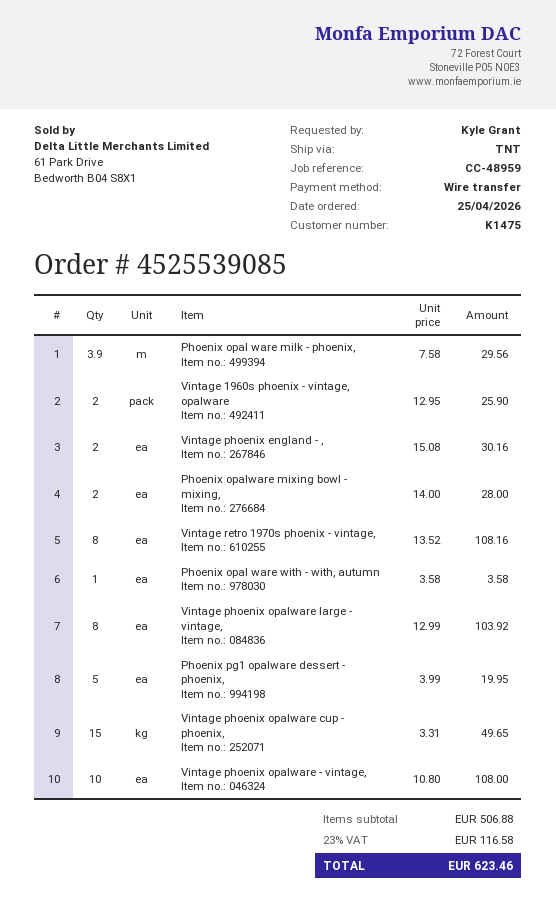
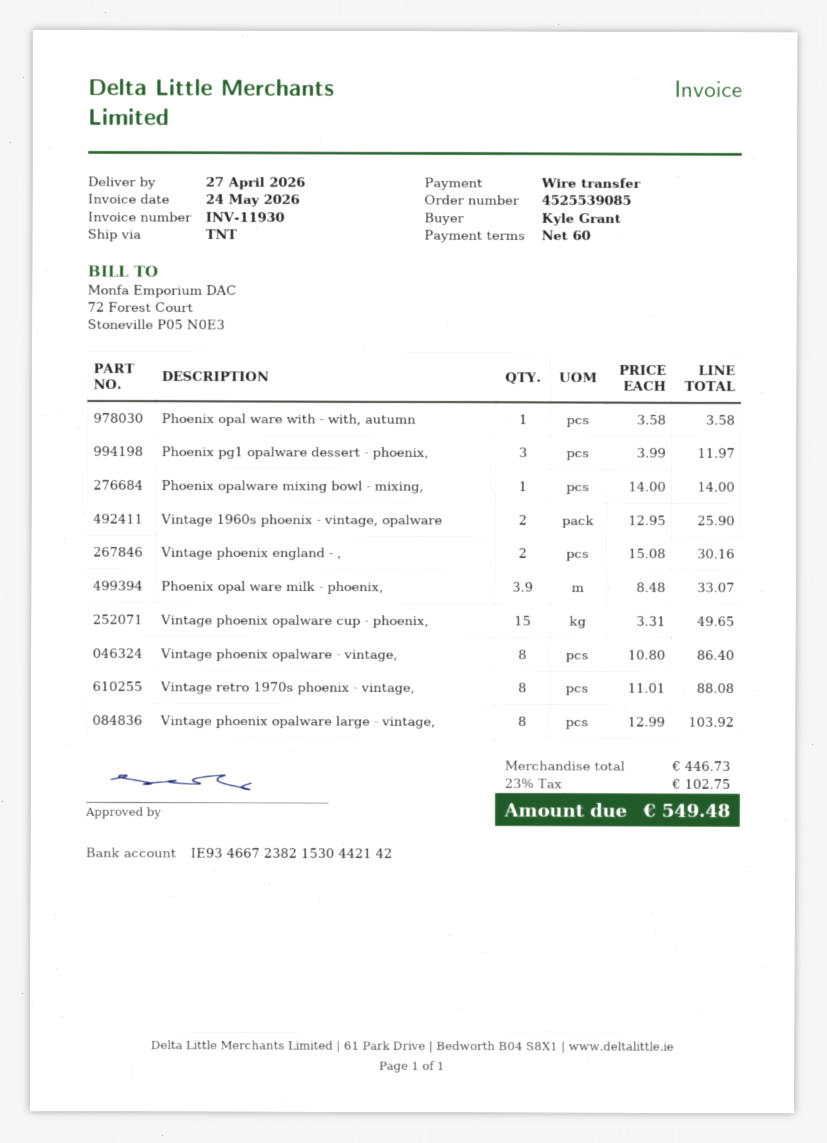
Phoenix opal ware milk - phoenix,: 3.9 x 7.58 = 29.56 -> 3.9 x 8.48 = 33.07
Phoenix opalware mixing bowl - mixing,: 2 x 14.00 = 28.00 -> 1 x 14.00 = 14.00
Vintage retro 1970s phoenix - vintage,: 8 x 13.52 = 108.16 -> 8 x 11.01 = 88.08
Phoenix pg1 opalware dessert - phoenix,: 5 x 3.99 = 19.95 -> 3 x 3.99 = 11.97
Vintage phoenix opalware - vintage,: 10 x 10.80 = 108.00 -> 8 x 10.80 = 86.40
subtotal: 506.88 -> 446.73
tax: 23% = 116.58 -> 23% = 102.75
total: 623.46 -> 549.48

